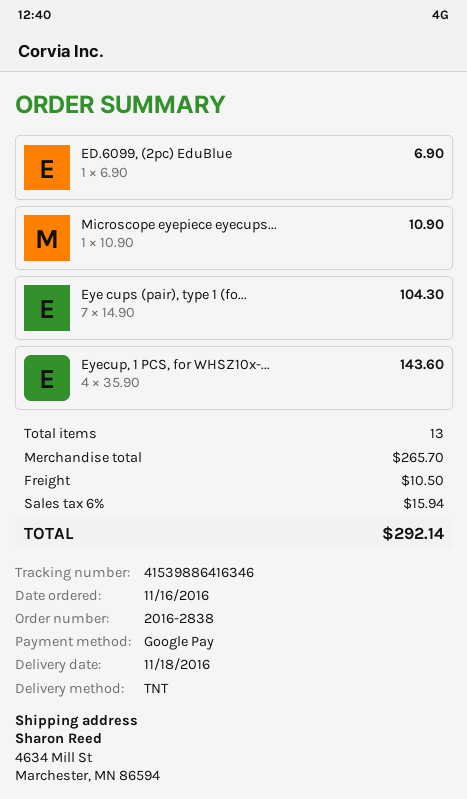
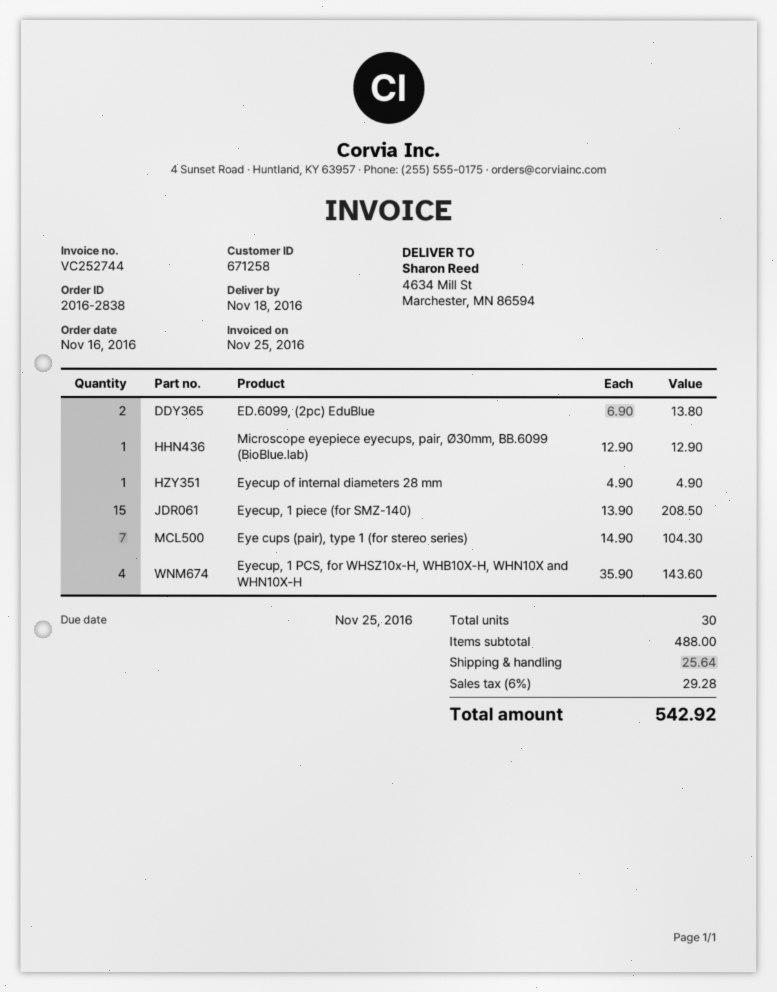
ED.6099, (2pc) EduBlue: 1 x 6.90 = 6.90 -> 2 x 6.90 = 13.80
Microscope eyepiece eyecups...: 1 x 10.90 = 10.90 -> 1 x 12.90 = 12.90
Eyecup of internal diameters 28 mm: none -> 1 x 4.90 = 4.90
Eyecup, 1 piece (for SMZ-140): none -> 15 x 13.90 = 208.50
total quantity: 13 -> 30
subtotal: 265.70 -> 488.00
shipping: 10.50 -> 25.64
tax: 6% = 15.94 -> 6% = 29.28
total: 292.14 -> 542.92

